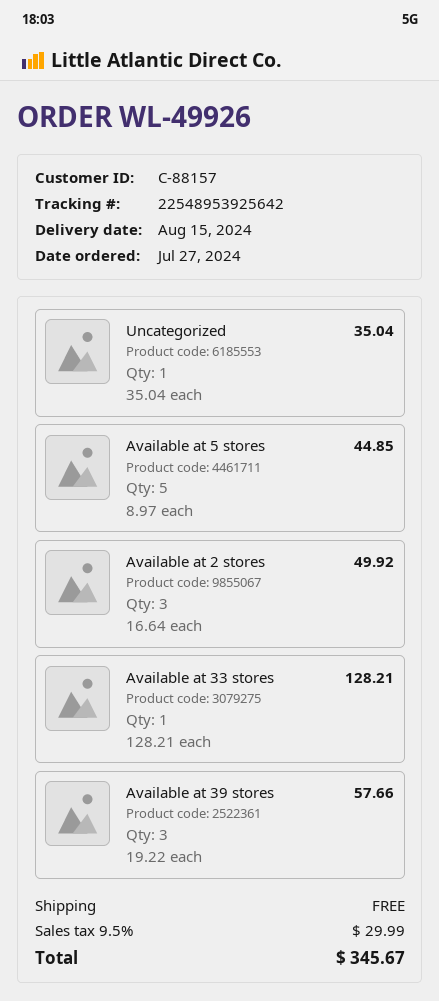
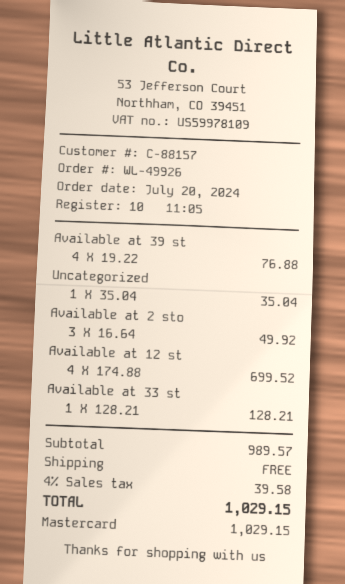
order date: 2024-07-27 -> 2024-07-20
Available at 5 stores: 5 x 8.97 = 44.85 -> none
Available at 39 stores: 3 x 19.22 = 57.66 -> 4 x 19.22 = 76.88
Available at 12 st: none -> 4 x 174.88 = 699.52
tax: 9.5% = 29.99 -> 4% = 39.58
total: 345.67 -> 1029.15

